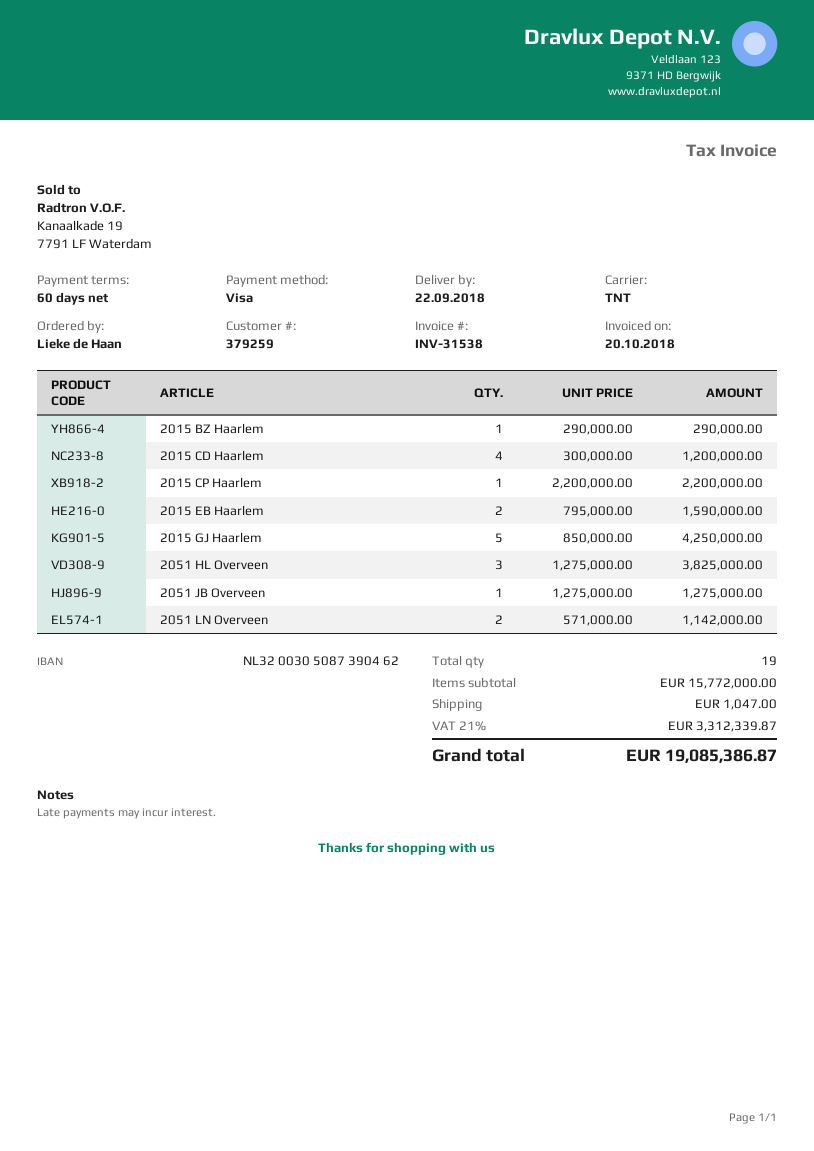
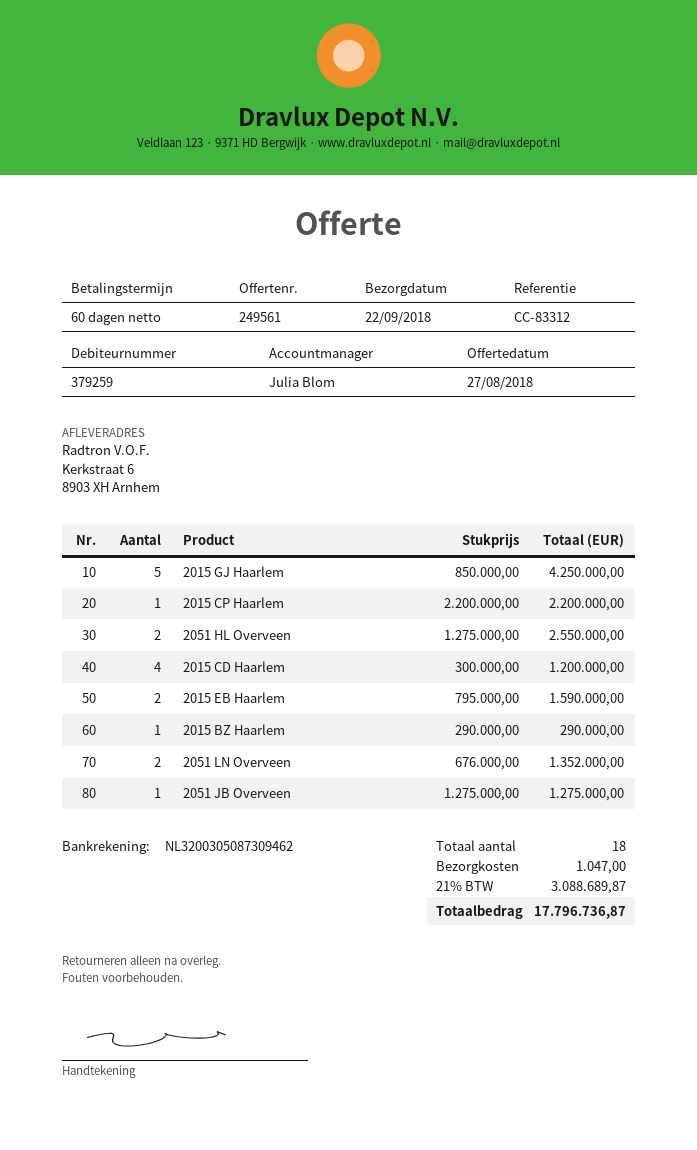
bank account: NL3200305087390462 -> NL3200305087309462
2051 HL Overveen: 3 x 1275000.00 = 3825000.00 -> 2 x 1275000.00 = 2550000.00
2051 LN Overveen: 2 x 571000.00 = 1142000.00 -> 2 x 676000.00 = 1352000.00
total quantity: 19 -> 18
tax: 21% = 3312339.87 -> 21% = 3088689.87
total: 19085386.87 -> 17796736.87

